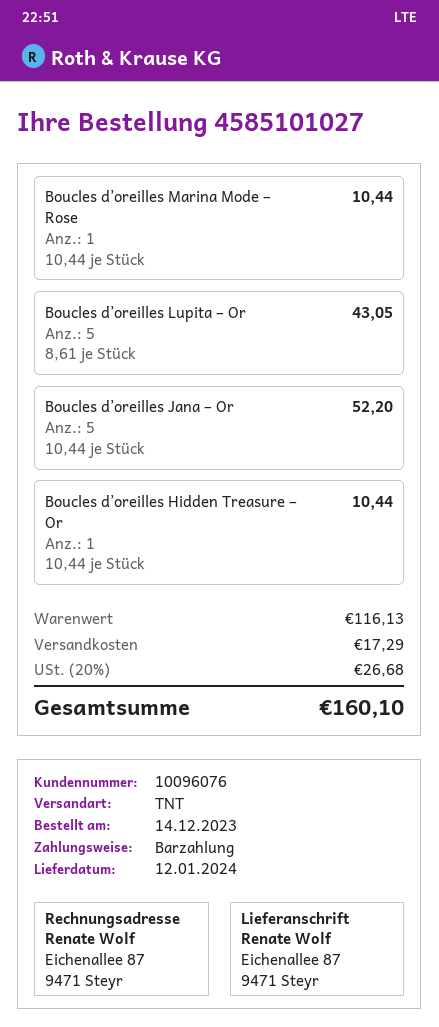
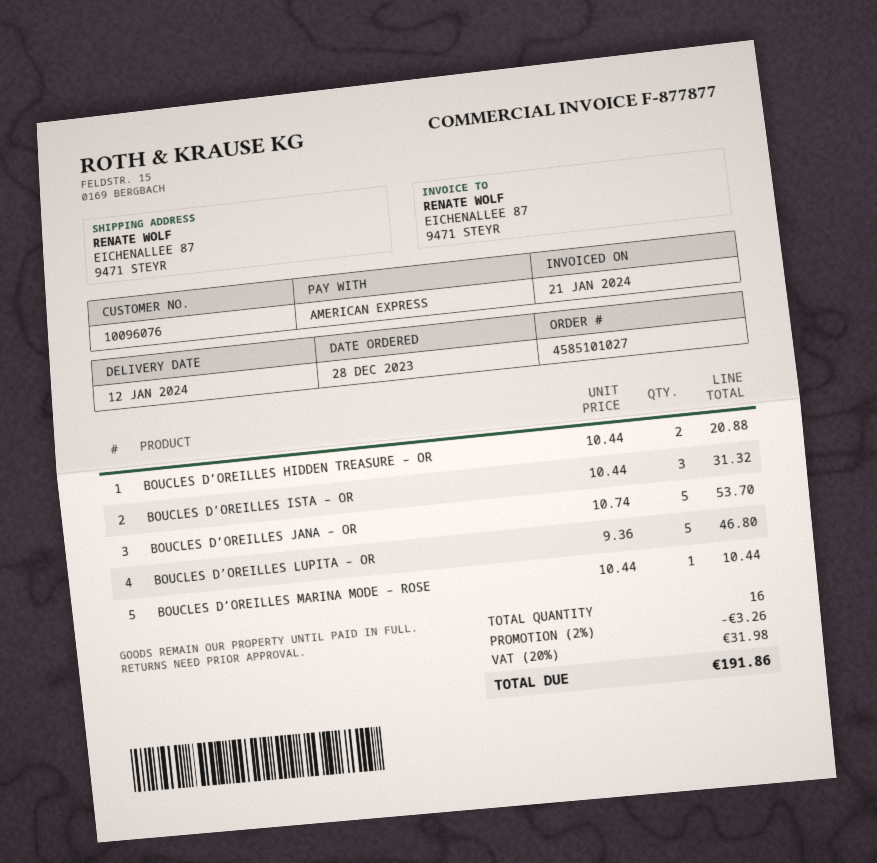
order date: 2023-12-14 -> 2023-12-28
payment method: cash -> American Express
Boucles d’oreilles Lupita – Or: 5 x 8.61 = 43.05 -> 5 x 9.36 = 46.80
Boucles d’oreilles Jana – Or: 5 x 10.44 = 52.20 -> 5 x 10.74 = 53.70
Boucles d’oreilles Hidden Treasure – Or: 1 x 10.44 = 10.44 -> 2 x 10.44 = 20.88
BOUCLES D’OREILLES ISTA – OR: none -> 3 x 10.44 = 31.32
discount: none -> 2% = 3.26
shipping: 17.29 -> none
tax: 20% = 26.68 -> 20% = 31.98
total: 160.10 -> 191.86

